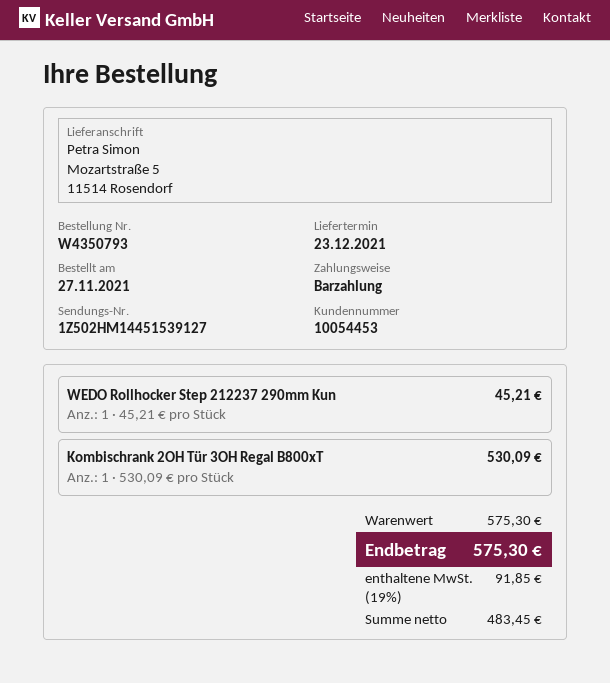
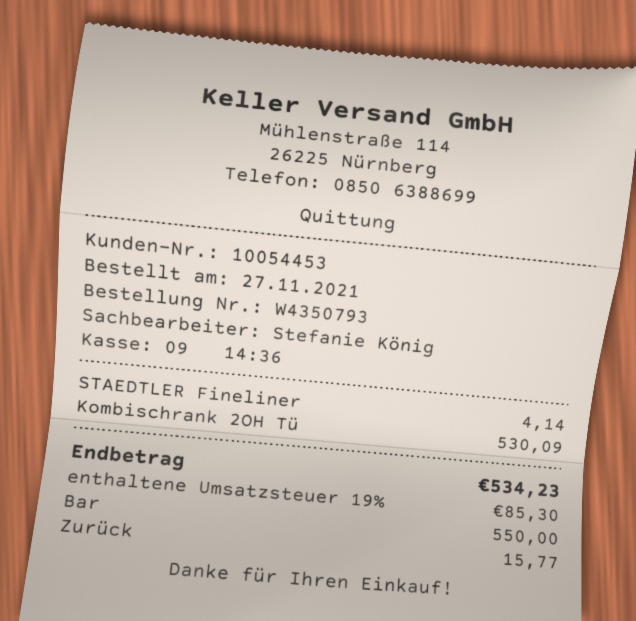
WEDO Rollhocker Step 212237 290mm Kun: 1 x 45.21 = 45.21 -> none
STAEDTLER Fineliner: none -> 1 x 4.14 = 4.14
tax: 19% = 91.85 -> 19% = 85.30
total: 575.30 -> 534.23

